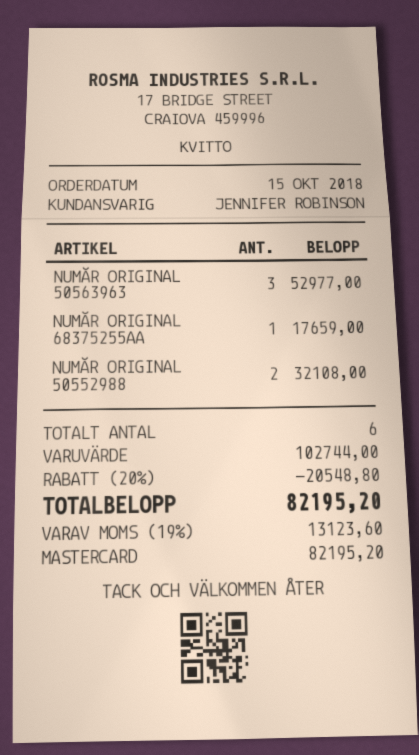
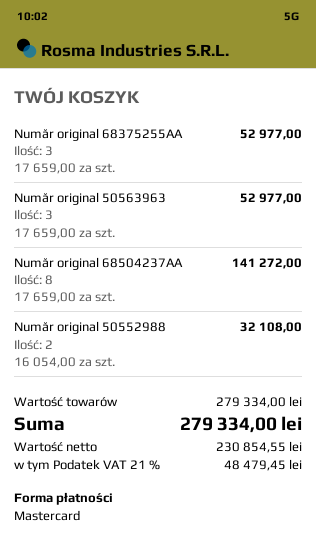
NUMĂR ORIGINAL 68375255AA: 1 for 17659.00 -> 3 for 52977.00
Număr original 68504237AA: none -> 8 for 141272.00
subtotal: 102744.00 -> 279334.00
discount: 20% = 20548.80 -> none
tax: 19% = 13123.60 -> 21% = 48479.45
total: 82195.20 -> 279334.00

